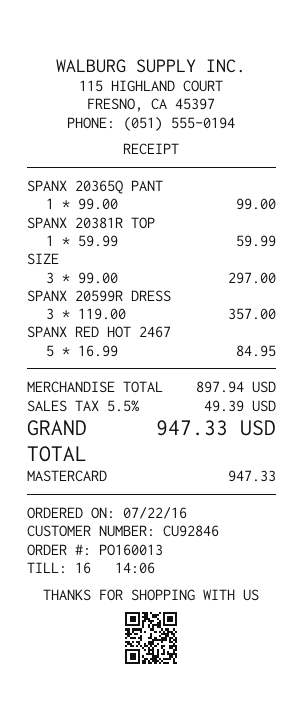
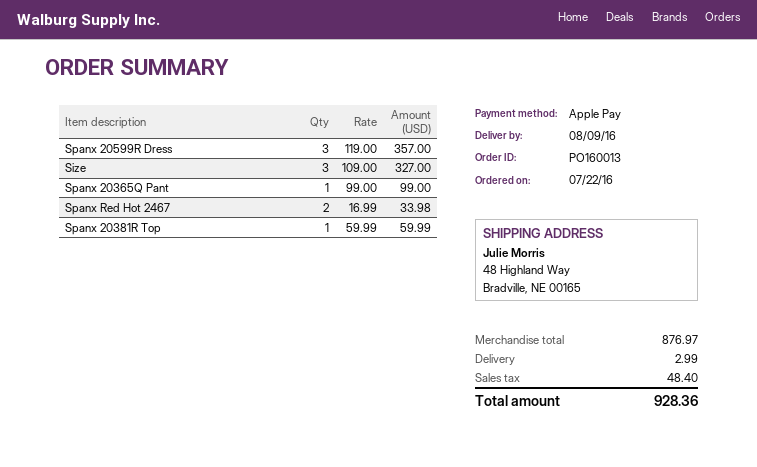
payment method: Mastercard -> Apple Pay
SIZE: 3 x 99.00 = 297.00 -> 3 x 109.00 = 327.00
SPANX RED HOT 2467: 5 x 16.99 = 84.95 -> 2 x 16.99 = 33.98
subtotal: 897.94 -> 876.97
shipping: none -> 2.99
tax: 49.39 -> 48.40
total: 947.33 -> 928.36

